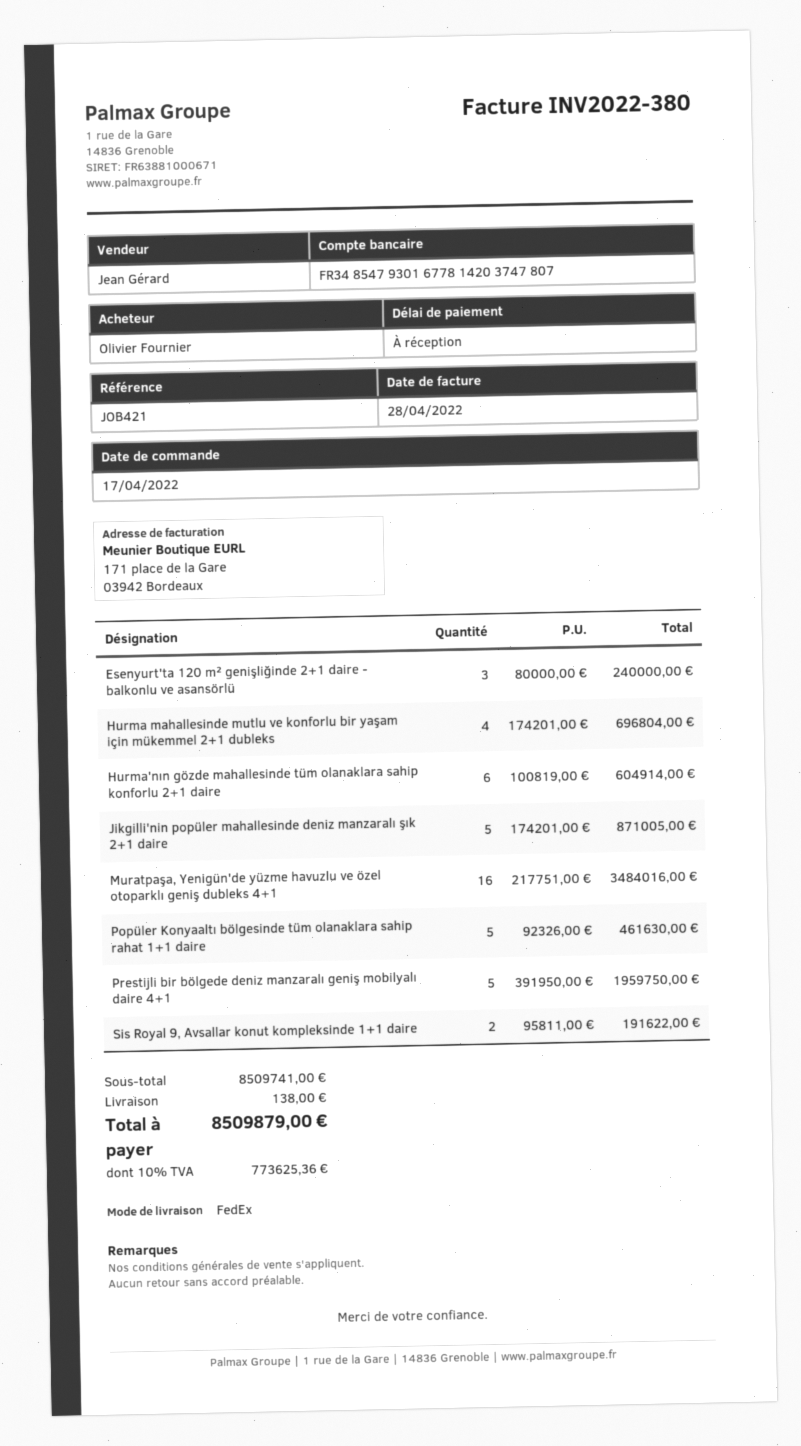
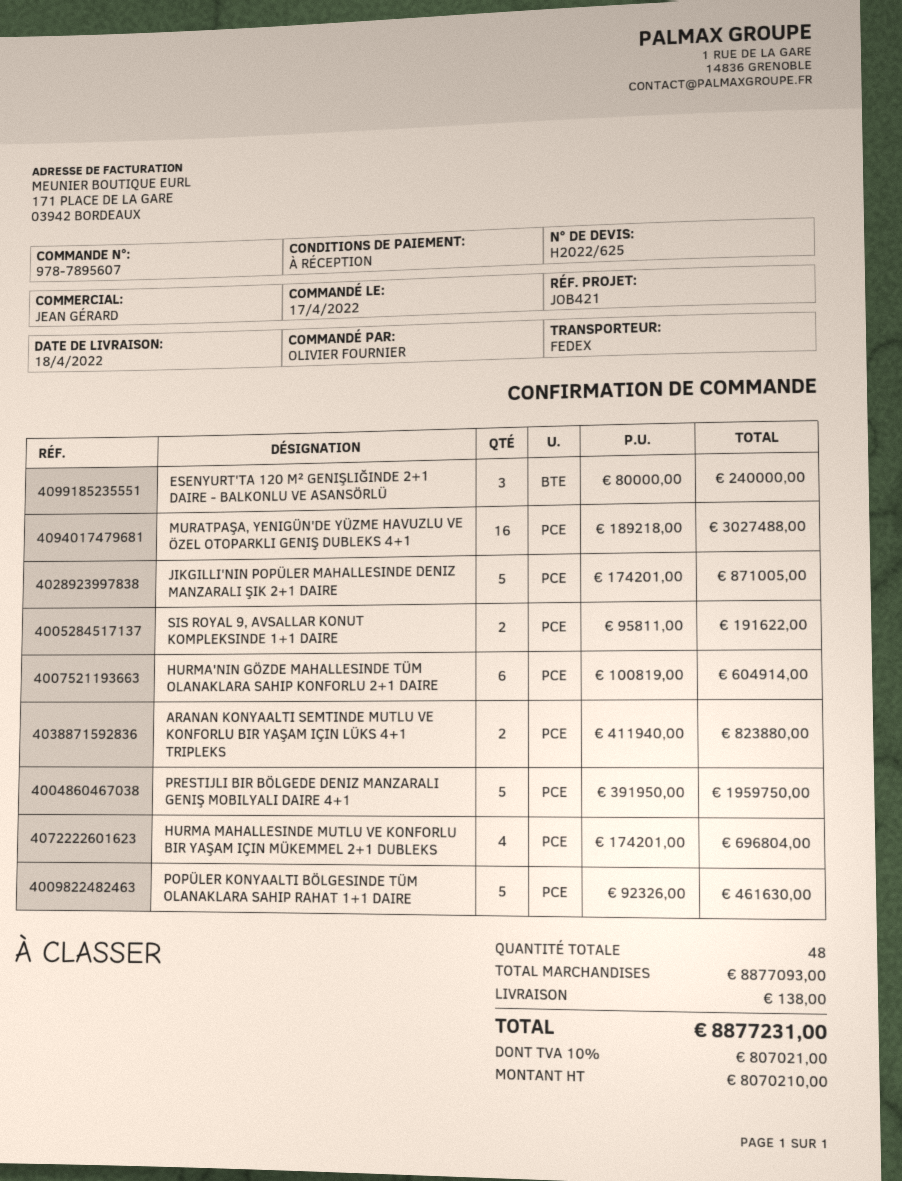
Muratpaşa, Yenigün'de yüzme havuzlu ve özel otoparklı geniş dubleks 4+1: 16 x 217751.00 = 3484016.00 -> 16 x 189218.00 = 3027488.00
ARANAN KONYAALTI SEMTINDE MUTLU VE KONFORLU BIR YAŞAM IÇIN LÜKS 4+1 TRIPLEKS: none -> 2 x 411940.00 = 823880.00
subtotal: 8509741.00 -> 8877093.00
tax: 10% = 773625.36 -> 10% = 807021.00
total: 8509879.00 -> 8877231.00

